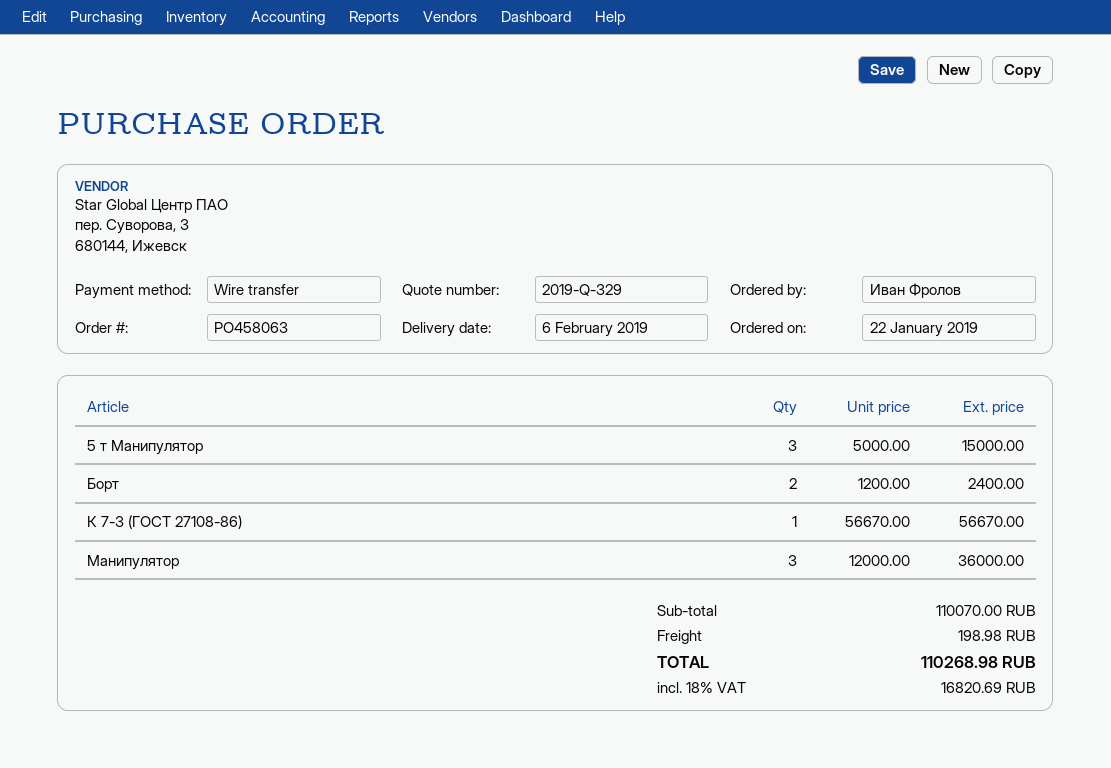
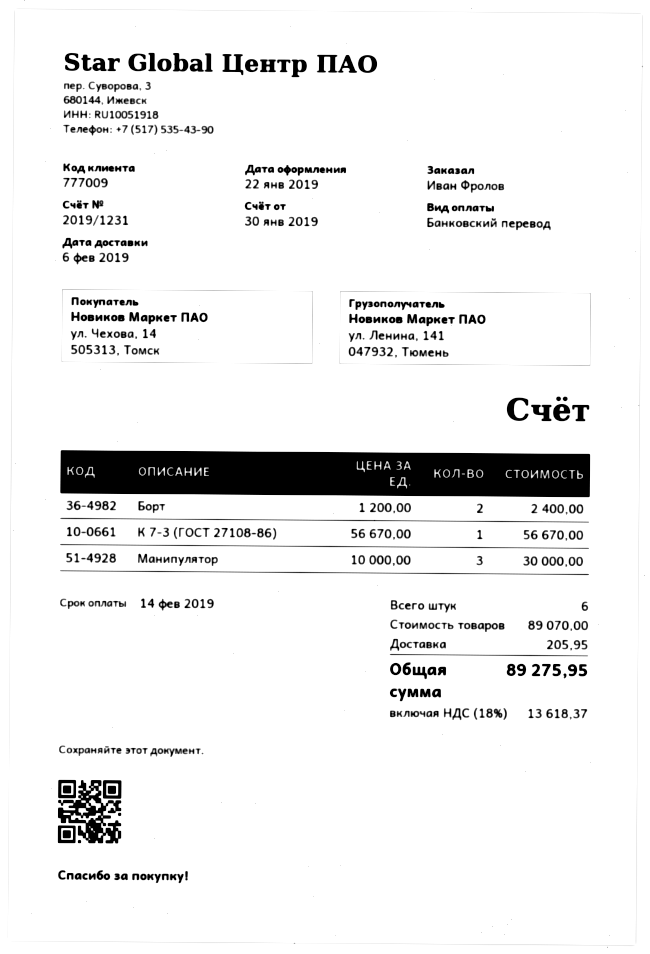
5 т Манипулятор: 3 x 5000.00 = 15000.00 -> none
Манипулятор: 3 x 12000.00 = 36000.00 -> 3 x 10000.00 = 30000.00
subtotal: 110070.00 -> 89070.00
shipping: 198.98 -> 205.95
tax: 18% = 16820.69 -> 18% = 13618.37
total: 110268.98 -> 89275.95

